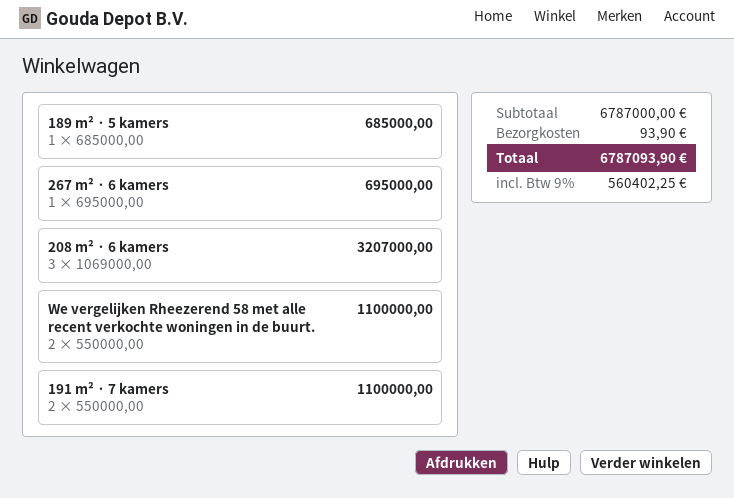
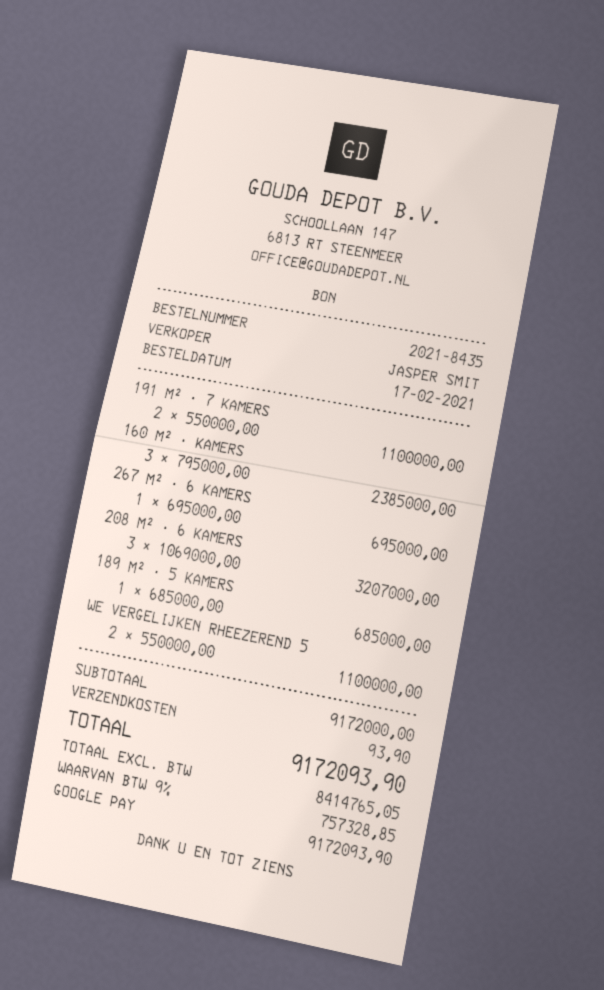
160 M² · KAMERS: none -> 3 x 795000.00 = 2385000.00
subtotal: 6787000.00 -> 9172000.00
tax: 9% = 560402.25 -> 9% = 757328.85
total: 6787093.90 -> 9172093.90

